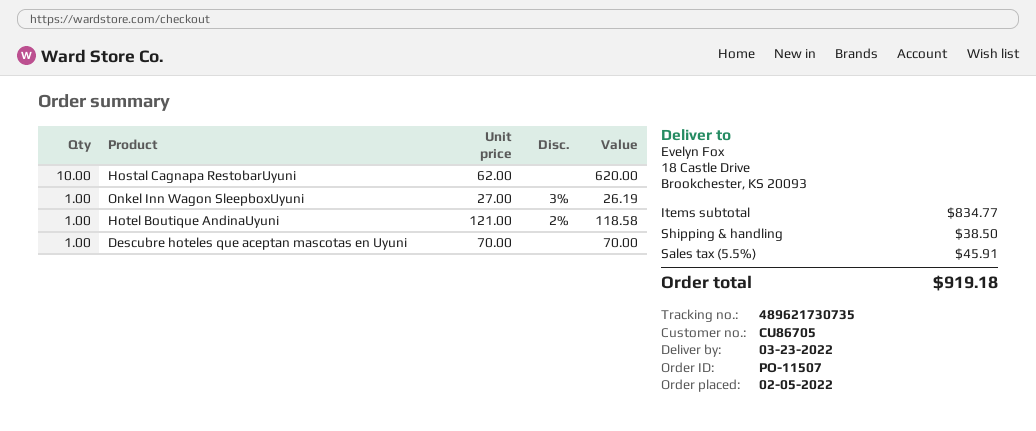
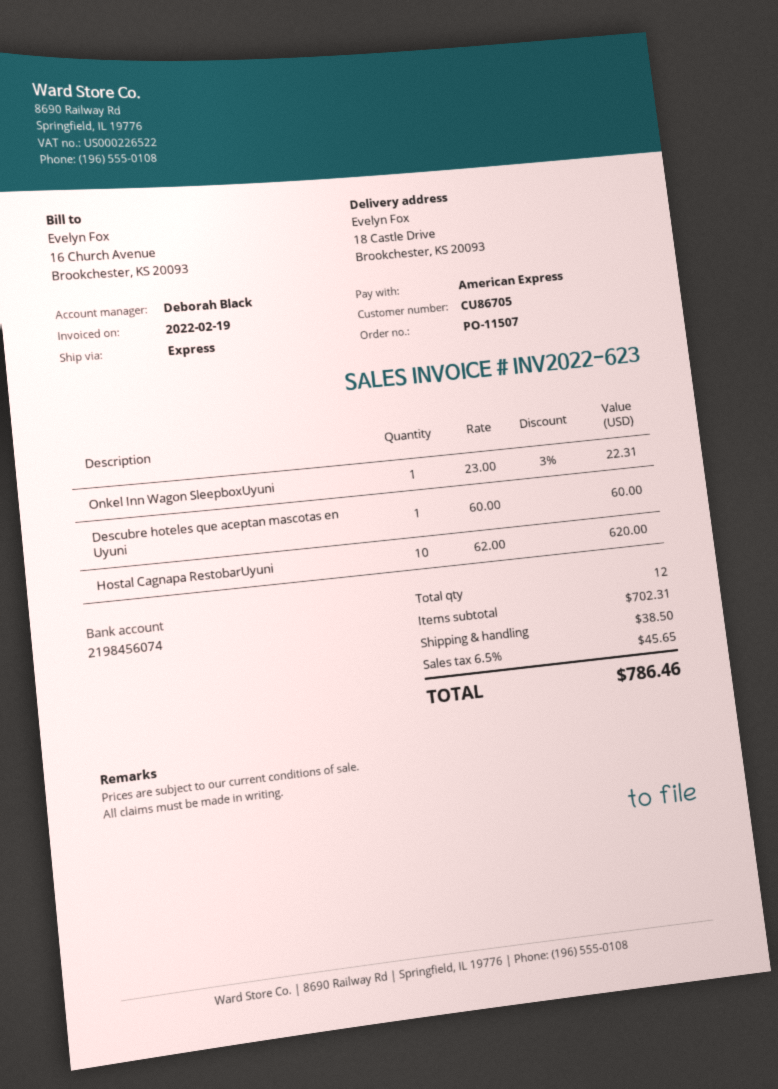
Onkel Inn Wagon SleepboxUyuni: 1 x 27.00 - 3% = 26.19 -> 1 x 23.00 - 3% = 22.31
Hotel Boutique AndinaUyuni: 1 x 121.00 - 2% = 118.58 -> none
Descubre hoteles que aceptan mascotas en Uyuni: 1 x 70.00 = 70.00 -> 1 x 60.00 = 60.00
subtotal: 834.77 -> 702.31
tax: 5.5% = 45.91 -> 6.5% = 45.65
total: 919.18 -> 786.46

